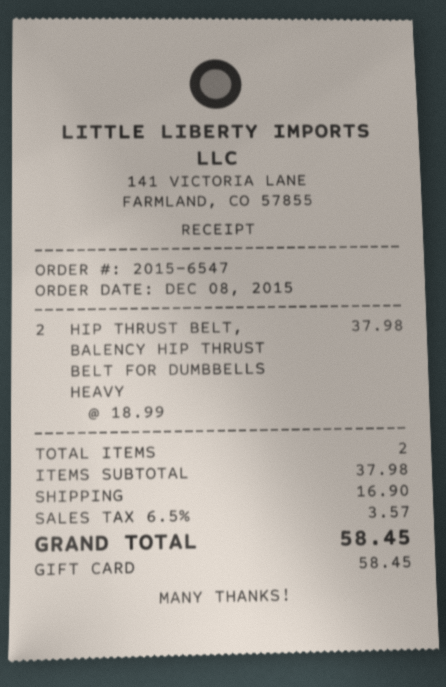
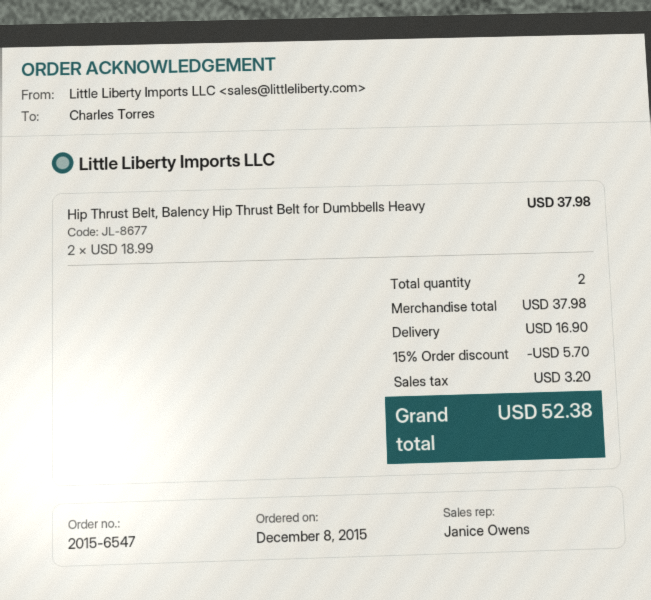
discount: none -> 15% = 5.70
tax: 3.57 -> 3.20
total: 58.45 -> 52.38

